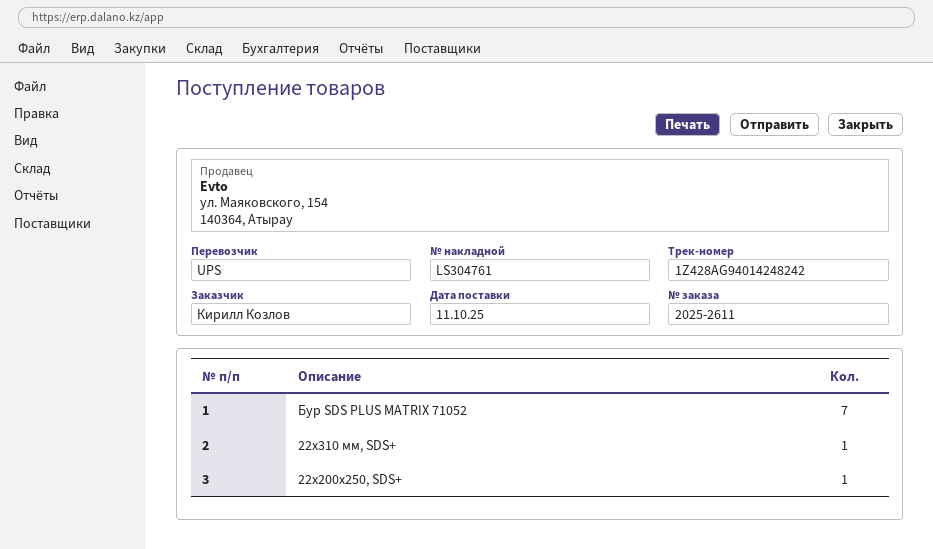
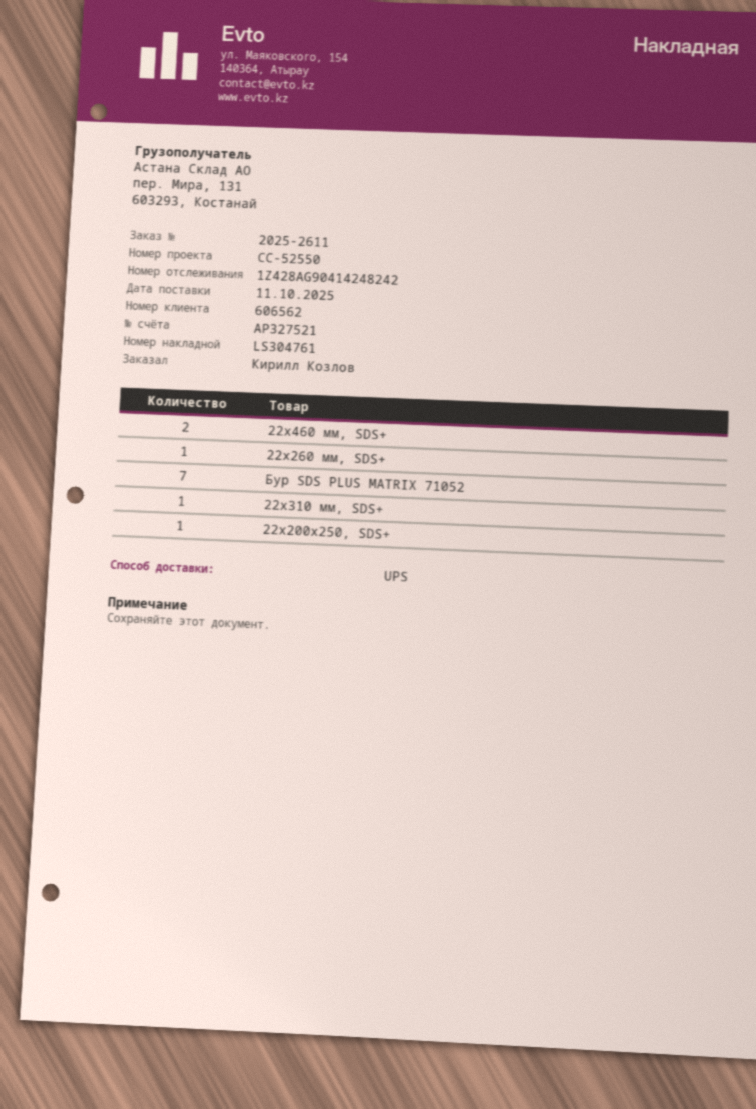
tracking number: 1Z428AG94014248242 -> 1Z428AG90414248242
22x460 мм, SDS+: none -> 2
22x260 мм, SDS+: none -> 1

